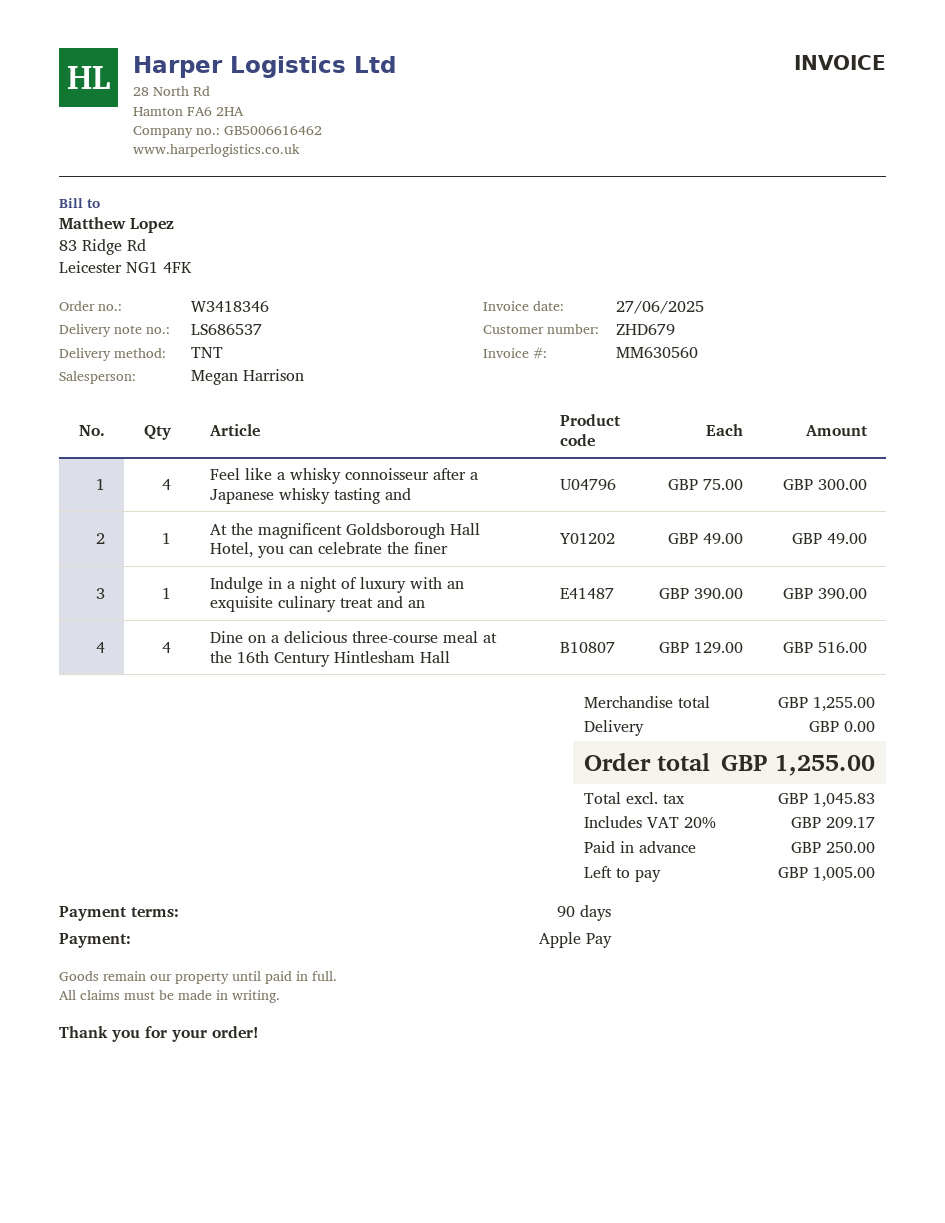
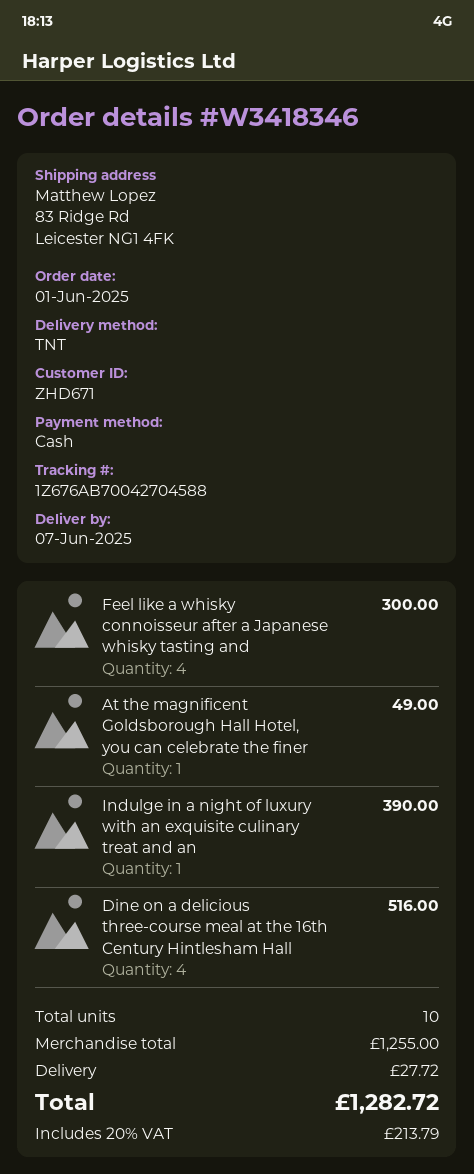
customer number: ZHD679 -> ZHD671
payment method: Apple Pay -> cash
shipping: 0.00 -> 27.72
tax: 20% = 209.17 -> 20% = 213.79
total: 1255.00 -> 1282.72

